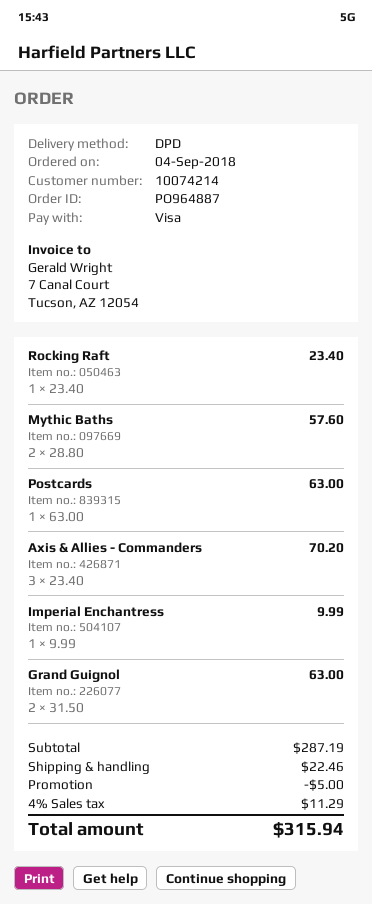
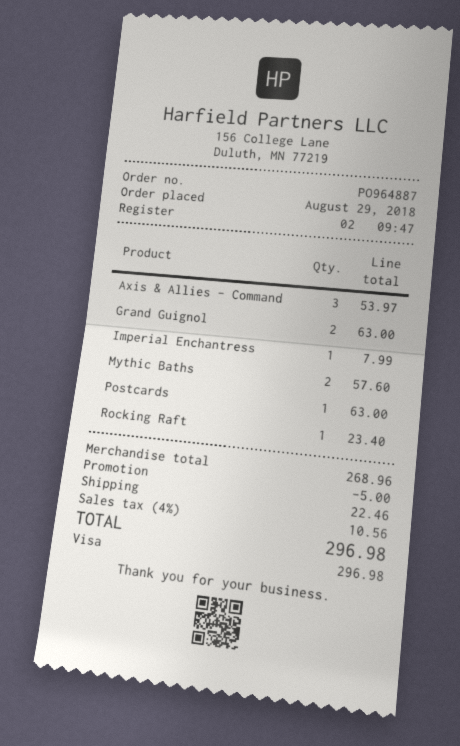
order date: 2018-09-04 -> 2018-08-29
Axis & Allies - Commanders: 3 for 70.20 -> 3 for 53.97
Imperial Enchantress: 1 for 9.99 -> 1 for 7.99
subtotal: 287.19 -> 268.96
tax: 4% = 11.29 -> 4% = 10.56
total: 315.94 -> 296.98

